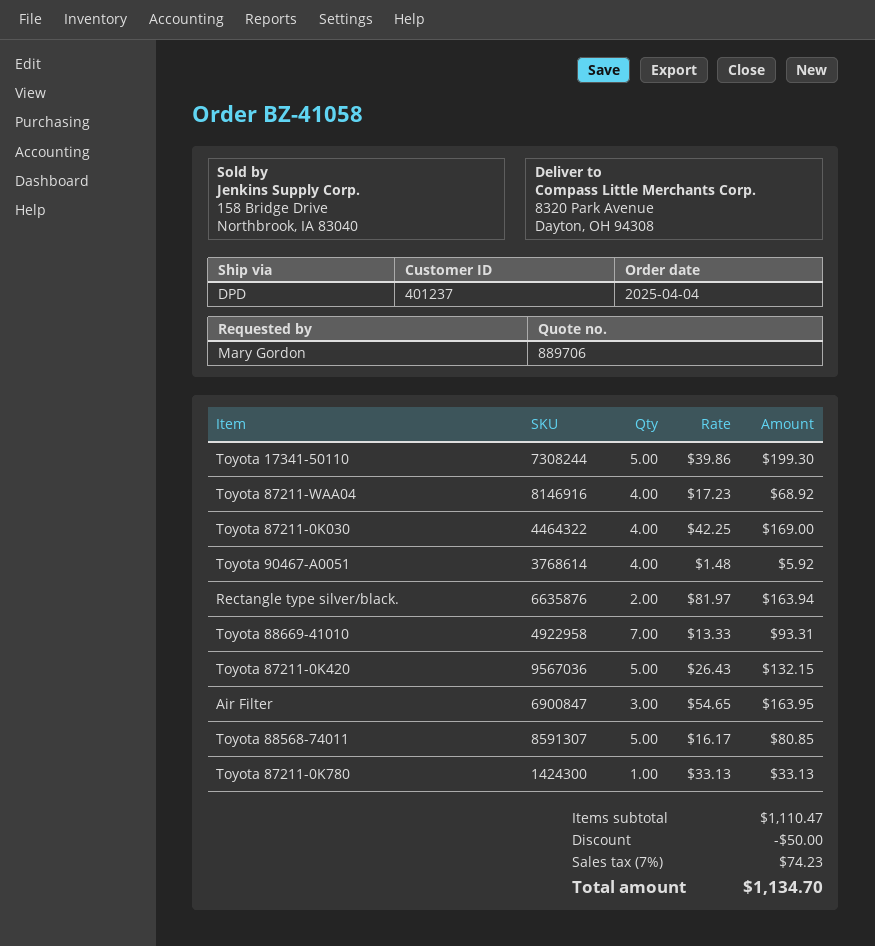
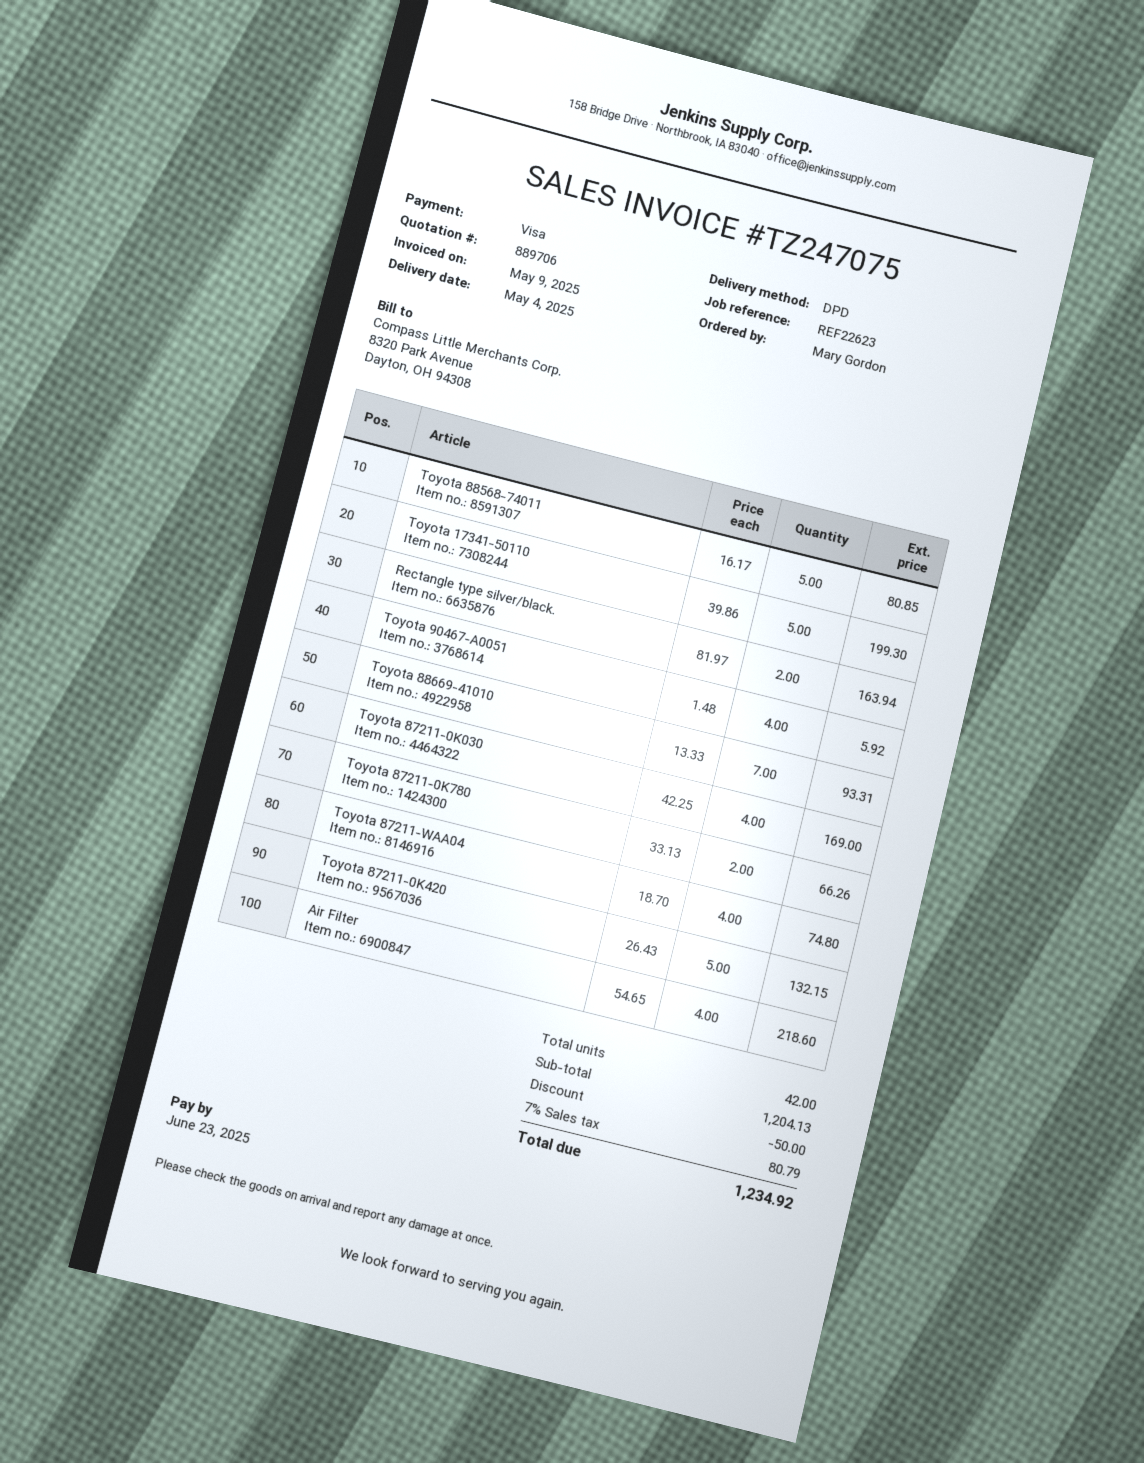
Toyota 87211-WAA04: 4 x 17.23 = 68.92 -> 4 x 18.70 = 74.80
Air Filter: 3 x 54.65 = 163.95 -> 4 x 54.65 = 218.60
Toyota 87211-0K780: 1 x 33.13 = 33.13 -> 2 x 33.13 = 66.26
subtotal: 1110.47 -> 1204.13
tax: 7% = 74.23 -> 7% = 80.79
total: 1134.70 -> 1234.92

